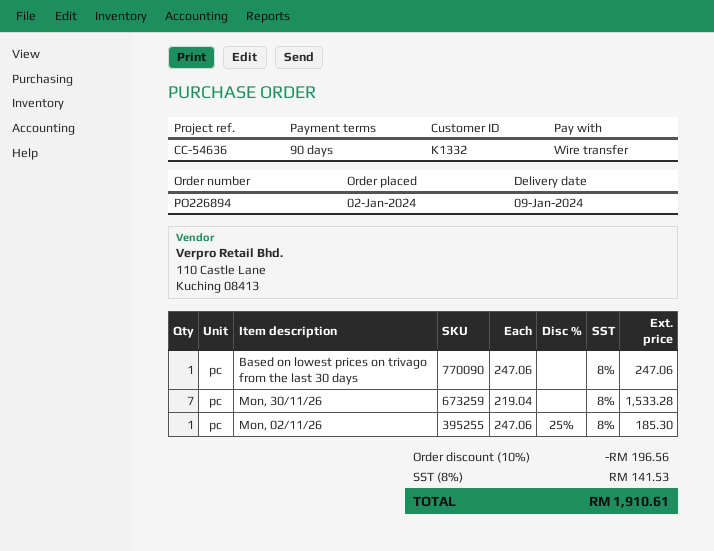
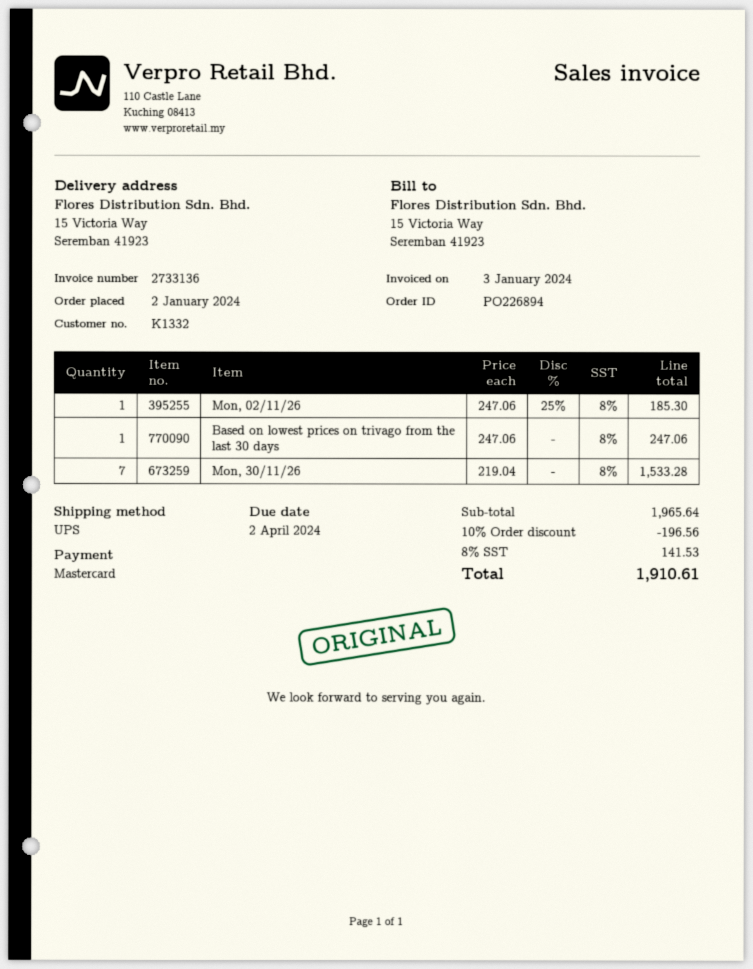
payment method: bank transfer -> Mastercard

